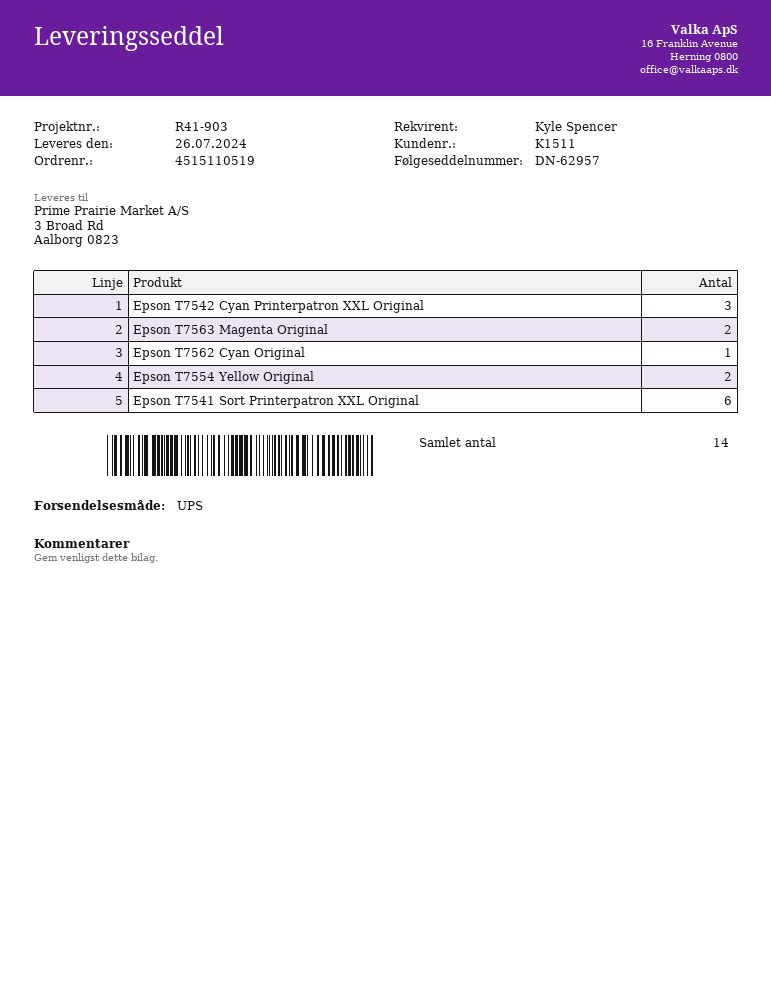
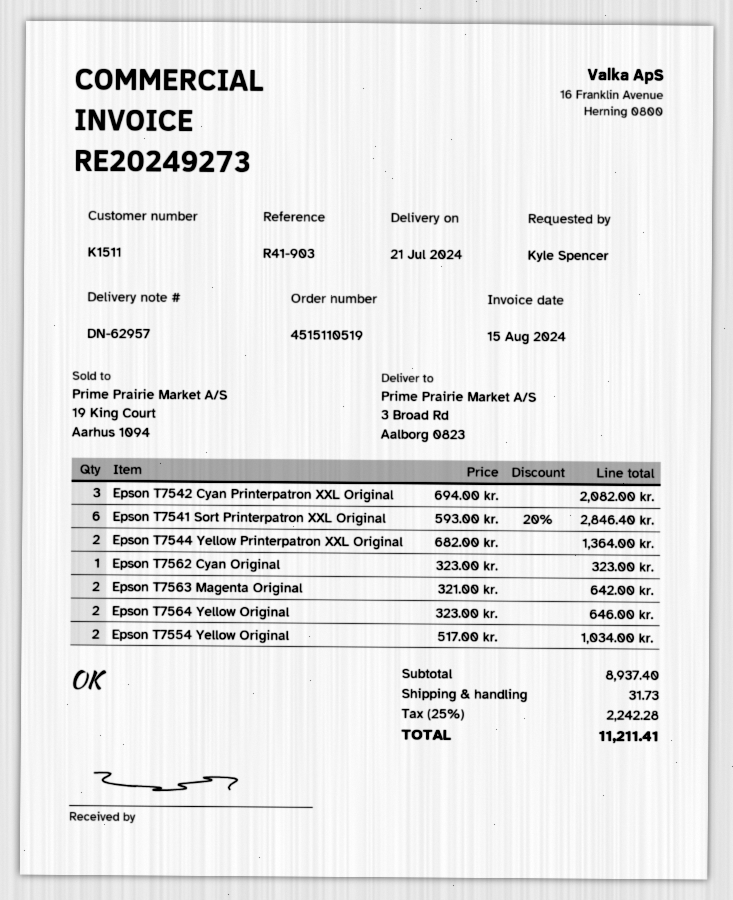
delivery date: 2024-07-26 -> 2024-07-21
Epson T7544 Yellow Printerpatron XXL Original: none -> 2
Epson T7564 Yellow Original: none -> 2

